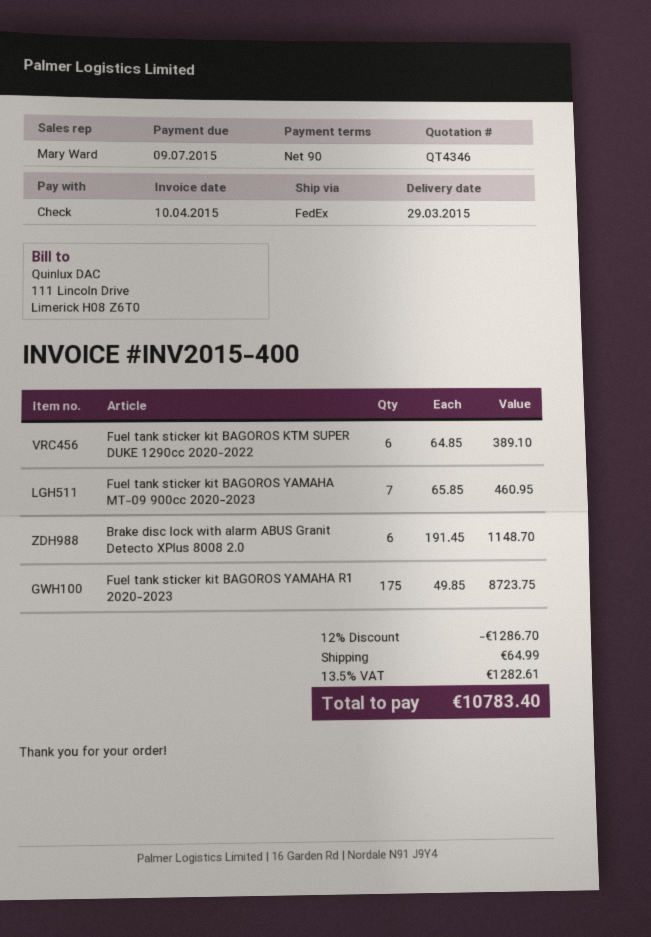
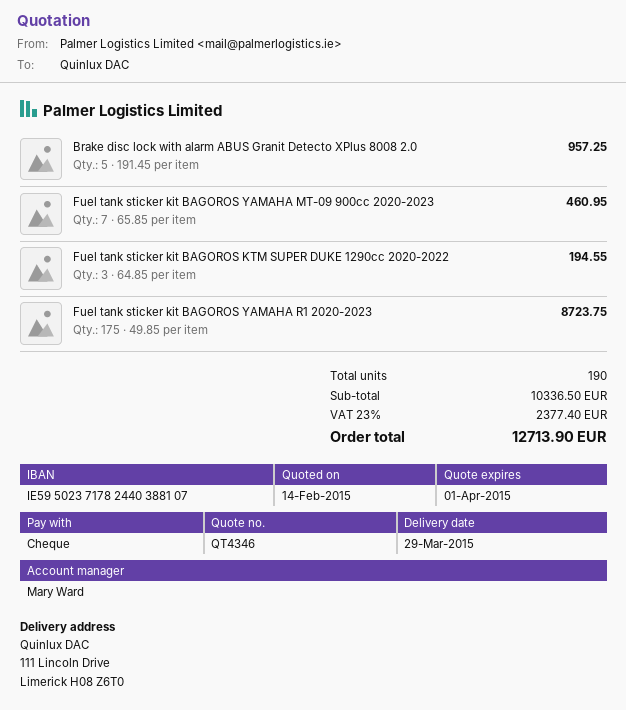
Fuel tank sticker kit BAGOROS KTM SUPER DUKE 1290cc 2020-2022: 6 x 64.85 = 389.10 -> 3 x 64.85 = 194.55
Brake disc lock with alarm ABUS Granit Detecto XPlus 8008 2.0: 6 x 191.45 = 1148.70 -> 5 x 191.45 = 957.25
discount: 12% = 1286.70 -> none
shipping: 64.99 -> none
tax: 13.5% = 1282.61 -> 23% = 2377.40
total: 10783.40 -> 12713.90

